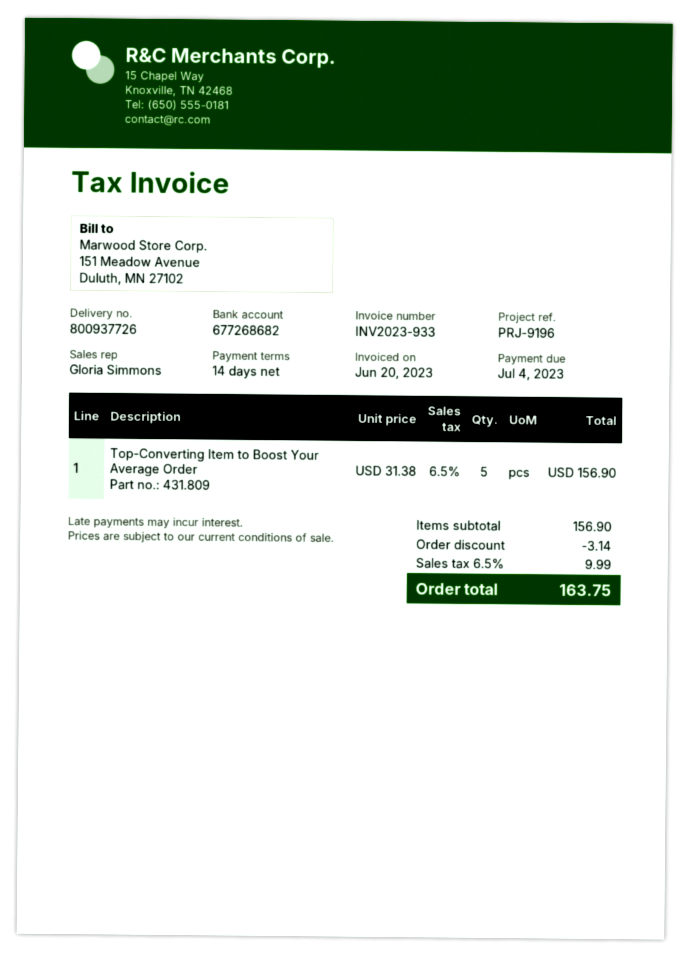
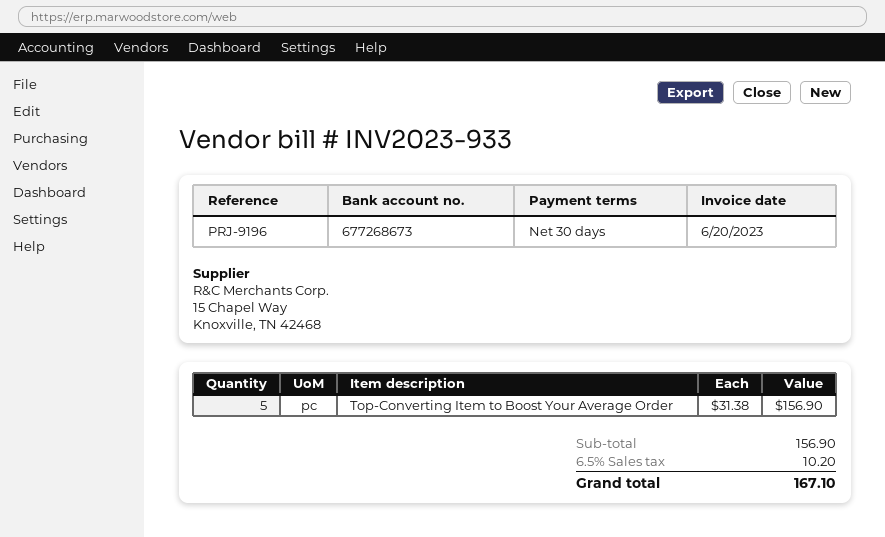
payment terms: 14 days -> 30 days
bank account: 677268682 -> 677268673
discount: 3.14 -> none
tax: 6.5% = 9.99 -> 6.5% = 10.20
total: 163.75 -> 167.10

